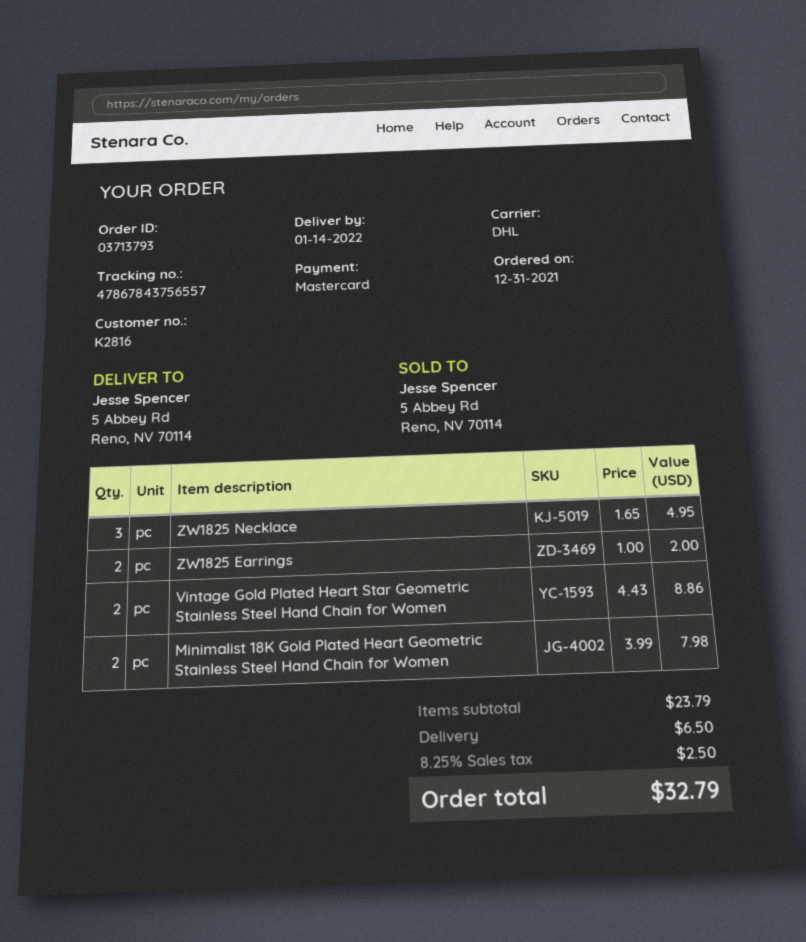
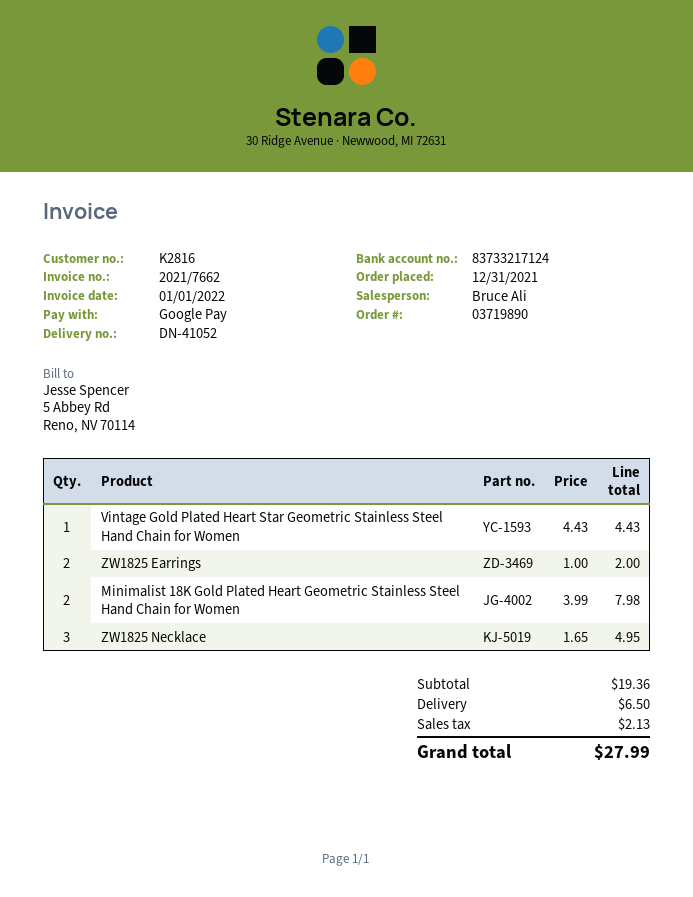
order number: 03713793 -> 03719890
payment method: Mastercard -> Google Pay
Vintage Gold Plated Heart Star Geometric Stainless Steel Hand Chain for Women: 2 x 4.43 = 8.86 -> 1 x 4.43 = 4.43
subtotal: 23.79 -> 19.36
tax: 2.50 -> 2.13
total: 32.79 -> 27.99

